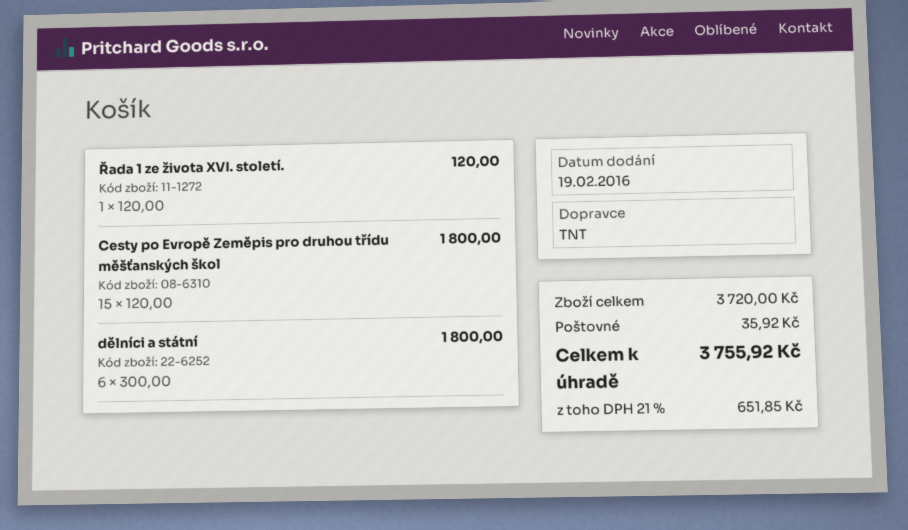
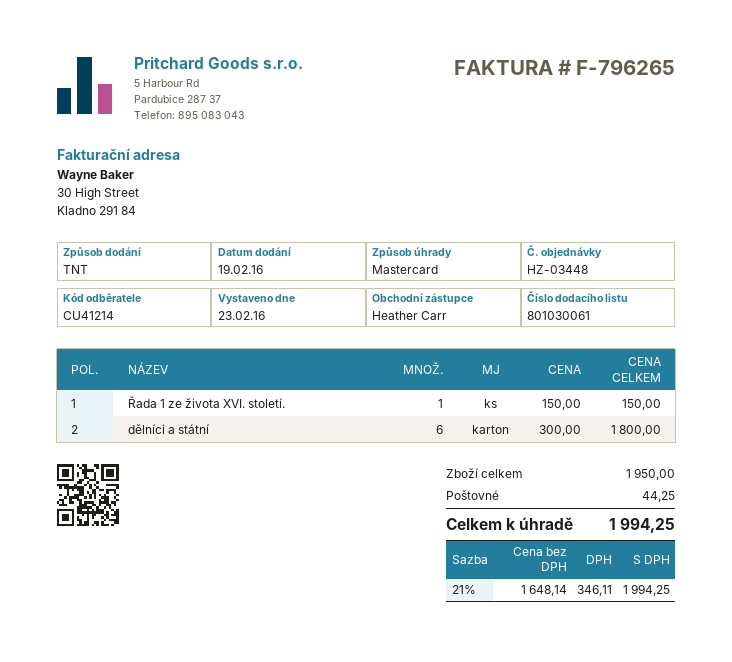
Řada 1 ze života XVI. století.: 1 x 120.00 = 120.00 -> 1 x 150.00 = 150.00
Cesty po Evropě Zeměpis pro druhou třídu měšťanských škol: 15 x 120.00 = 1800.00 -> none
subtotal: 3720.00 -> 1950.00
shipping: 35.92 -> 44.25
tax: 21% = 651.85 -> 21% = 346.11
total: 3755.92 -> 1994.25

